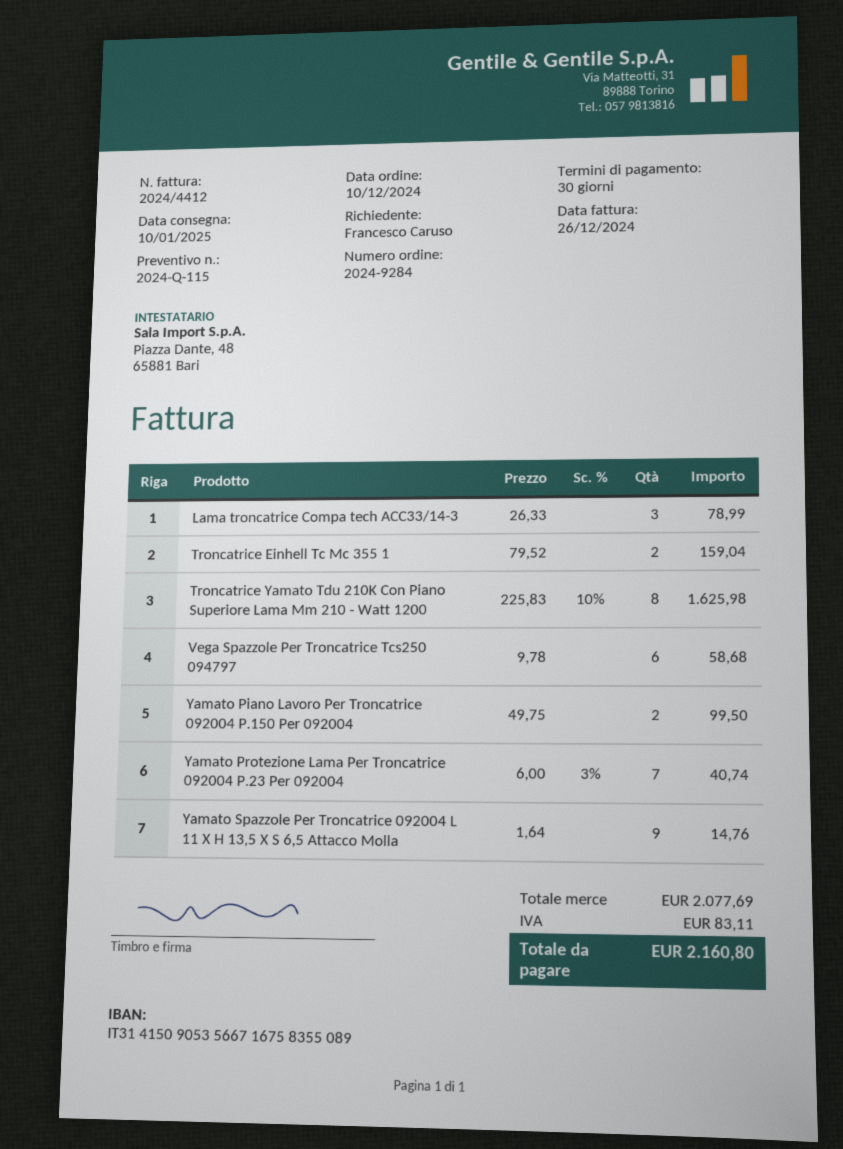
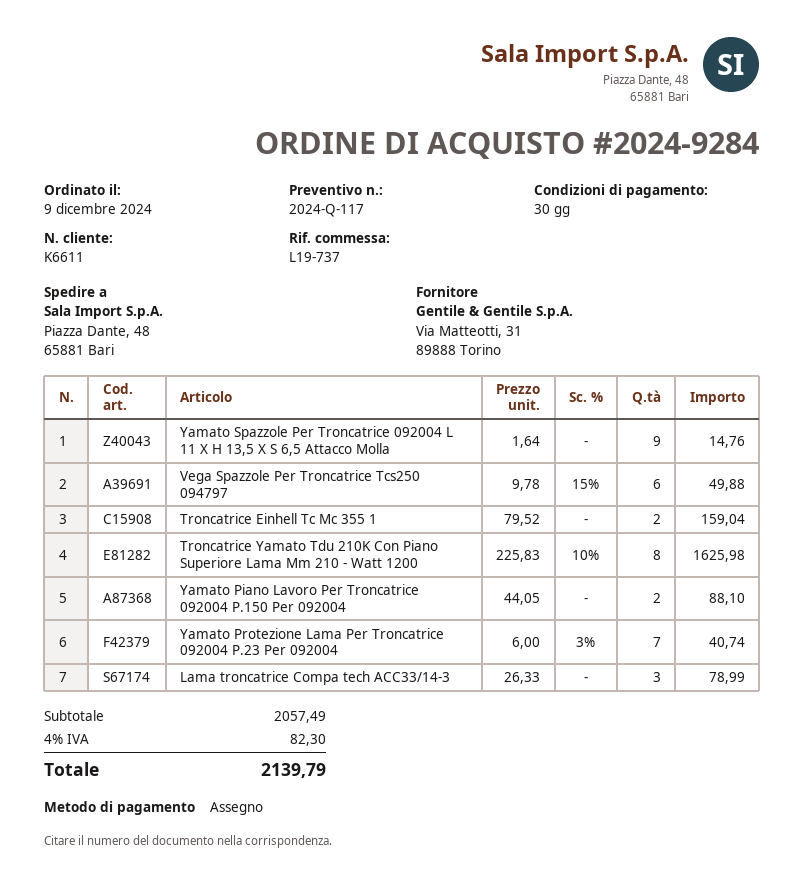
quote number: 2024-Q-115 -> 2024-Q-117
order date: 2024-12-10 -> 2024-12-09
Vega Spazzole Per Troncatrice Tcs250 094797: 6 x 9.78 = 58.68 -> 6 x 9.78 - 15% = 49.88
Yamato Piano Lavoro Per Troncatrice 092004 P.150 Per 092004: 2 x 49.75 = 99.50 -> 2 x 44.05 = 88.10
subtotal: 2077.69 -> 2057.49
tax: 83.11 -> 82.30
total: 2160.80 -> 2139.79

